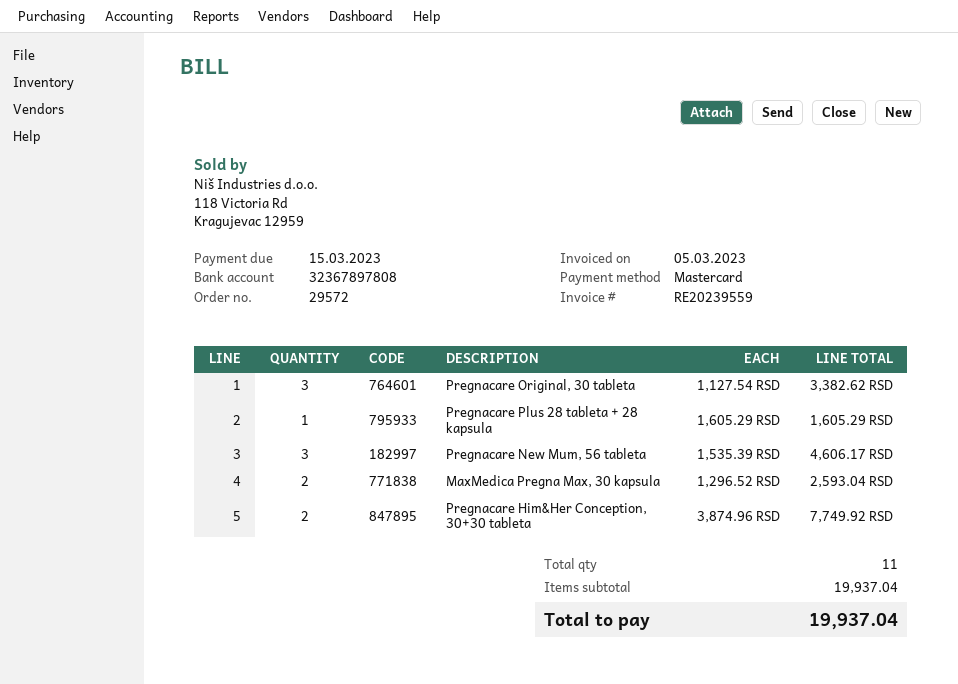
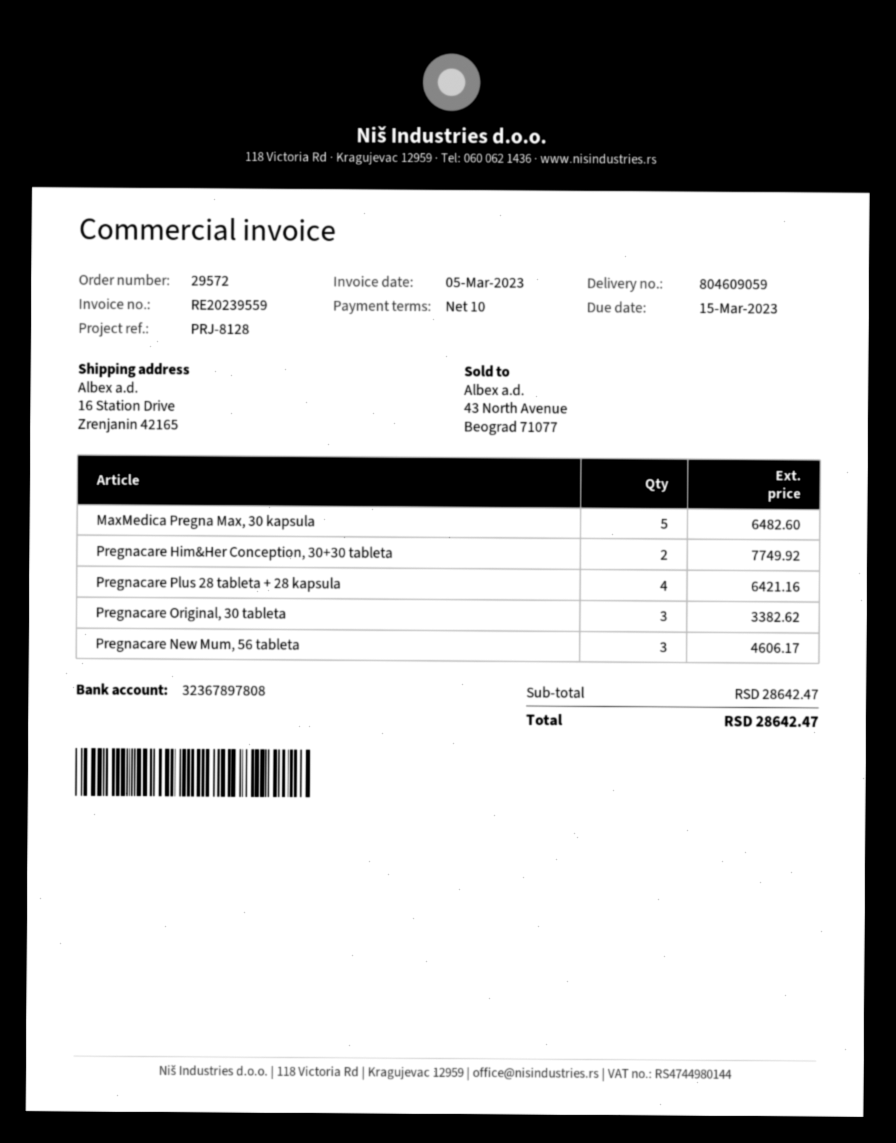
Pregnacare Plus 28 tableta + 28 kapsula: 1 for 1605.29 -> 4 for 6421.16
MaxMedica Pregna Max, 30 kapsula: 2 for 2593.04 -> 5 for 6482.60
subtotal: 19937.04 -> 28642.47
total: 19937.04 -> 28642.47

